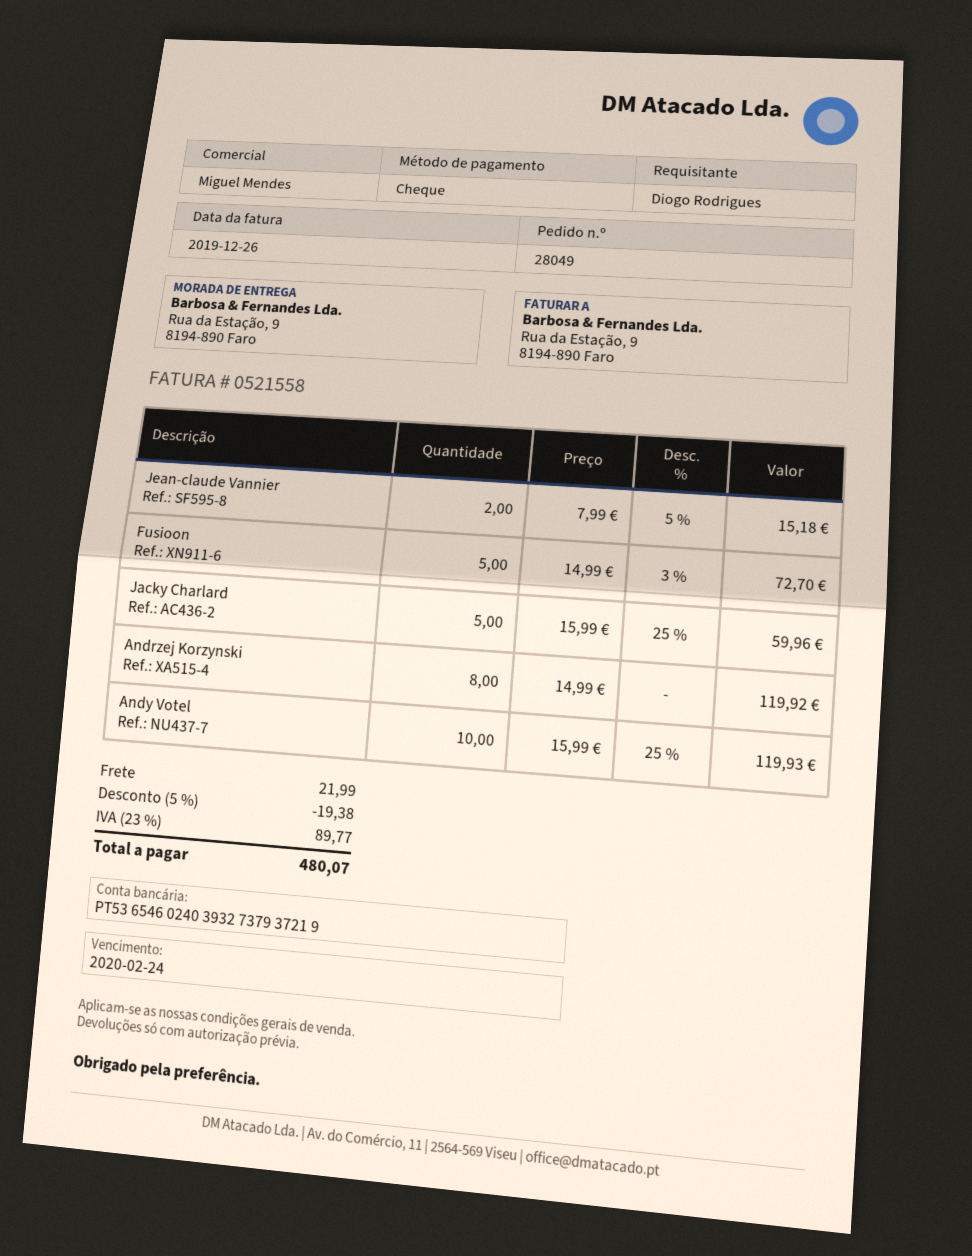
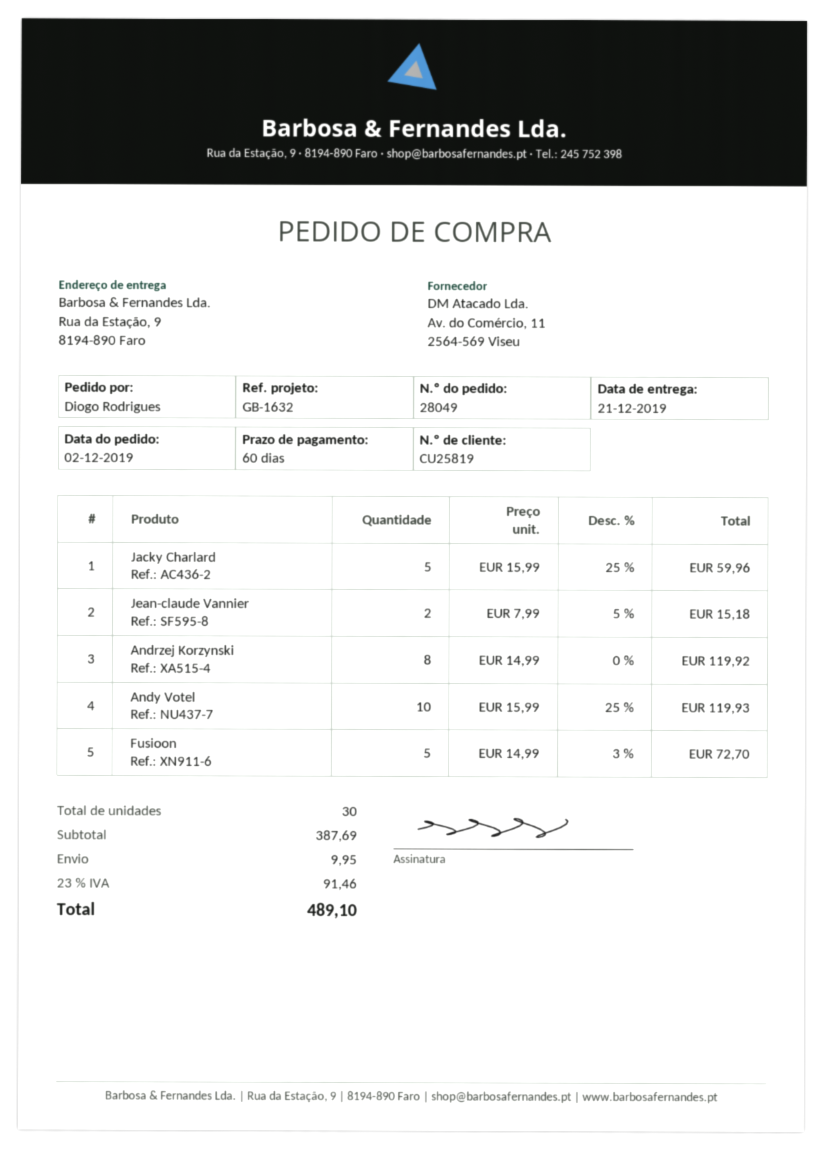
discount: 5% = 19.38 -> none
shipping: 21.99 -> 9.95
tax: 23% = 89.77 -> 23% = 91.46
total: 480.07 -> 489.10

